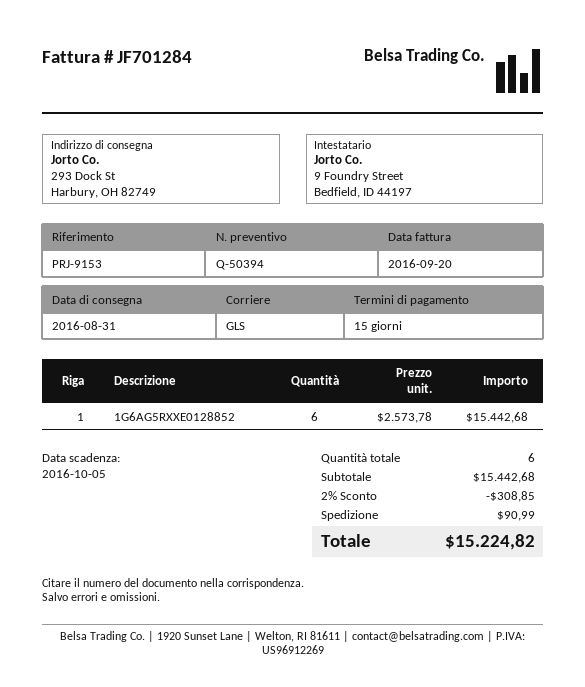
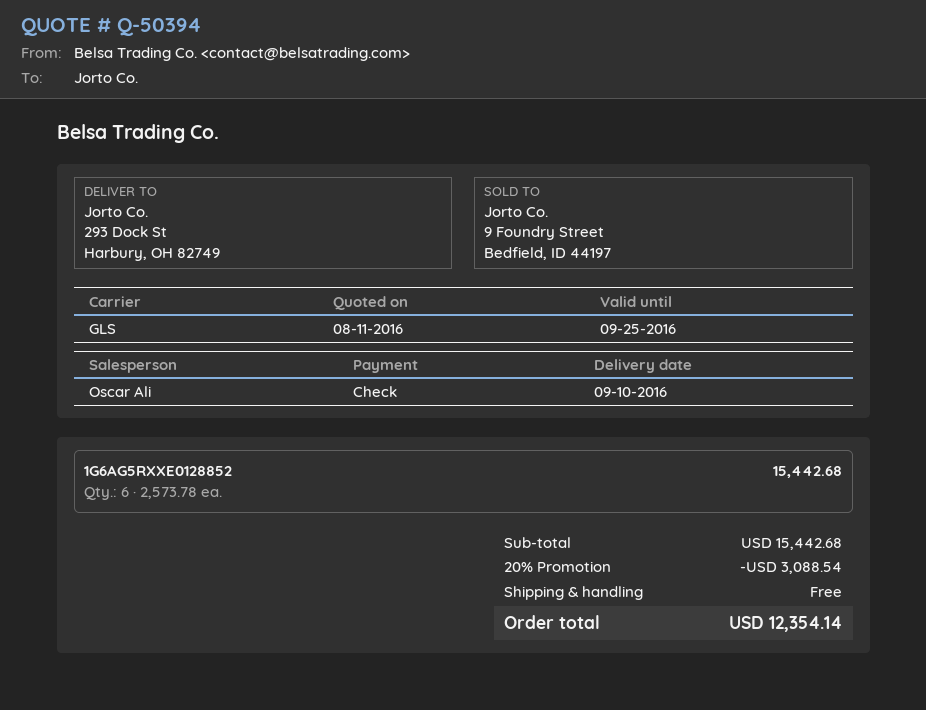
delivery date: 2016-08-31 -> 2016-09-10
discount: 2% = 308.85 -> 20% = 3088.54
shipping: 90.99 -> 0.00
total: 15224.82 -> 12354.14

